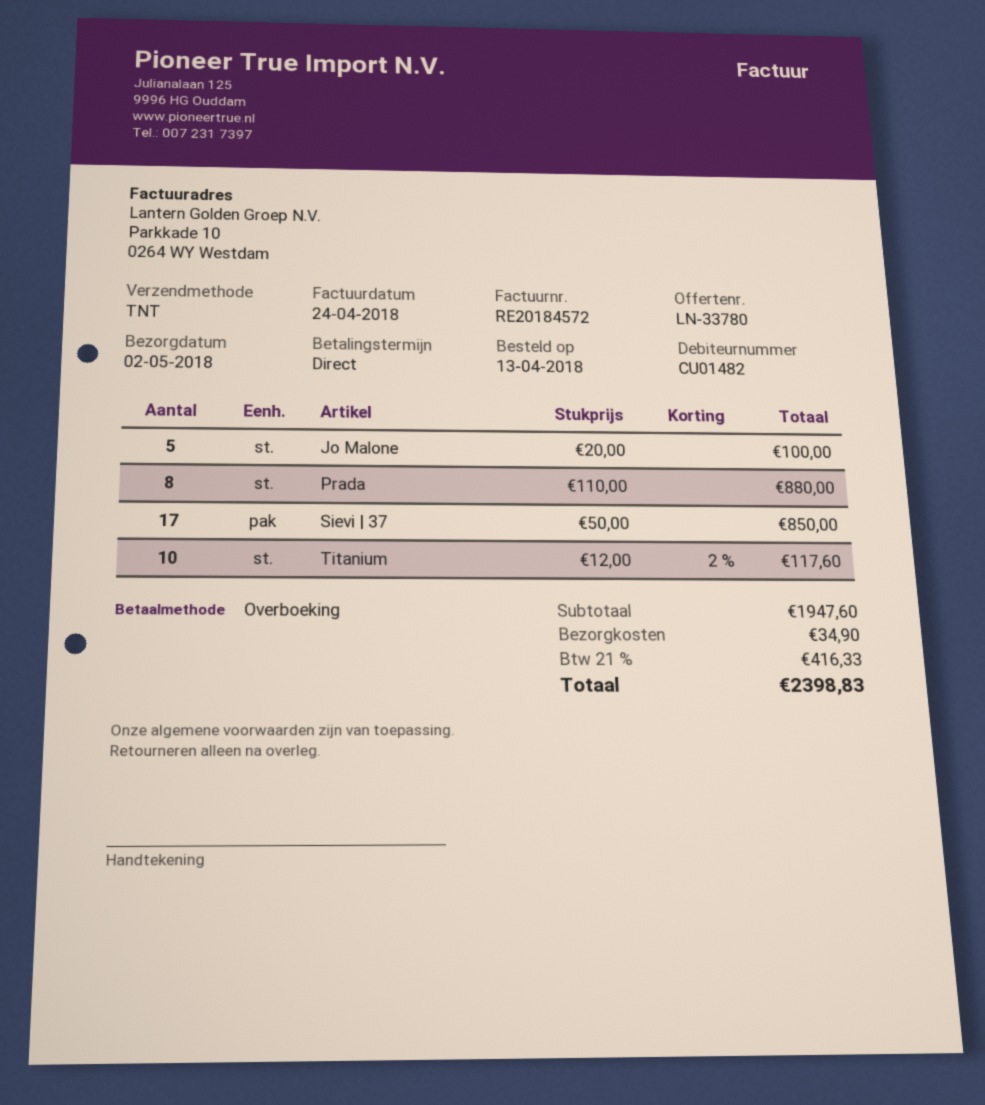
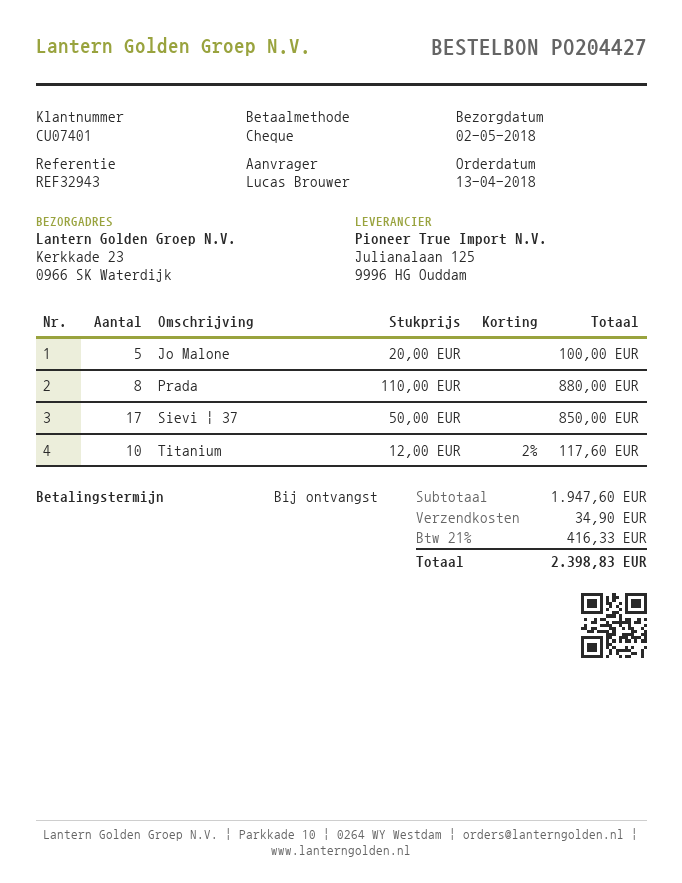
customer number: CU01482 -> CU07401
payment method: bank transfer -> cheque

